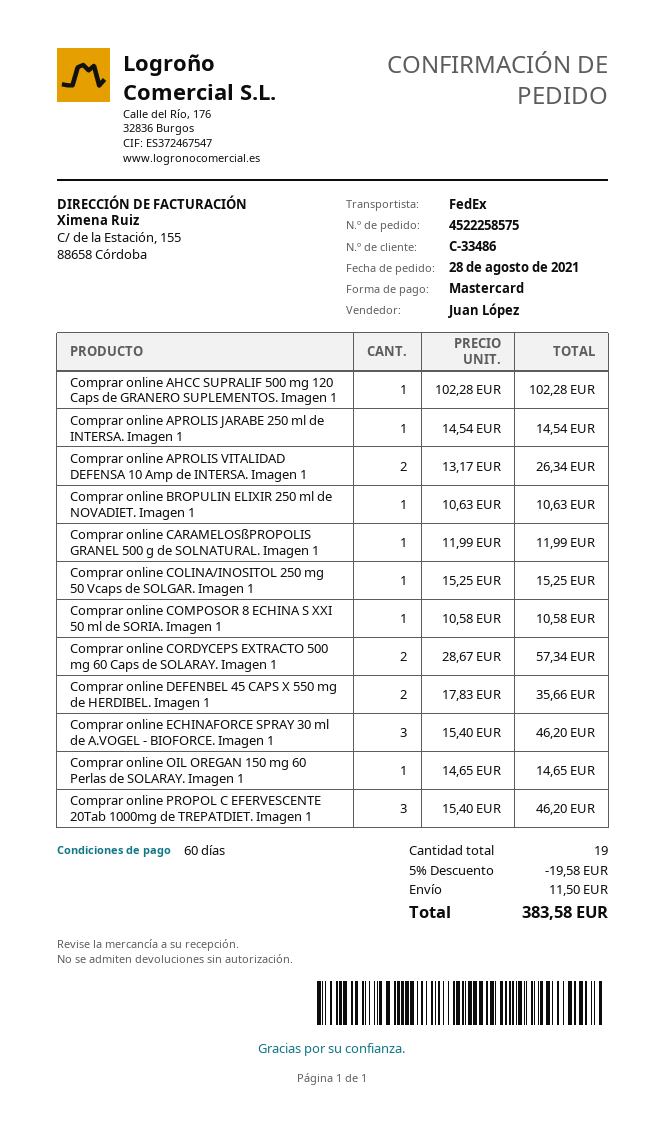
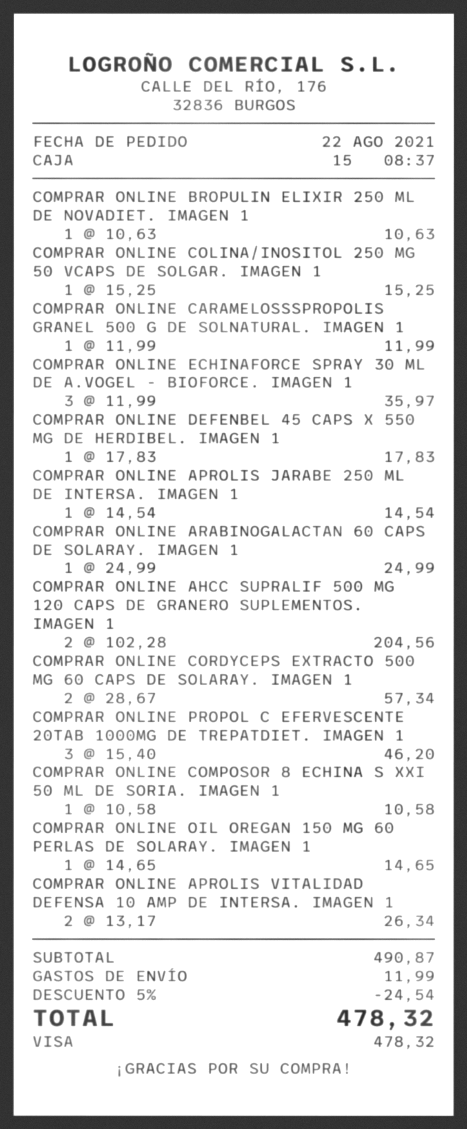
order date: 2021-08-28 -> 2021-08-22
payment method: Mastercard -> Visa
Comprar online AHCC SUPRALIF 500 mg 120 Caps de GRANERO SUPLEMENTOS. Imagen 1: 1 x 102.28 = 102.28 -> 2 x 102.28 = 204.56
Comprar online DEFENBEL 45 CAPS X 550 mg de HERDIBEL. Imagen 1: 2 x 17.83 = 35.66 -> 1 x 17.83 = 17.83
Comprar online ECHINAFORCE SPRAY 30 ml de A.VOGEL - BIOFORCE. Imagen 1: 3 x 15.40 = 46.20 -> 3 x 11.99 = 35.97
COMPRAR ONLINE ARABINOGALACTAN 60 CAPS DE SOLARAY. IMAGEN 1: none -> 1 x 24.99 = 24.99
discount: 5% = 19.58 -> 5% = 24.54
shipping: 11.50 -> 11.99
total: 383.58 -> 478.32

